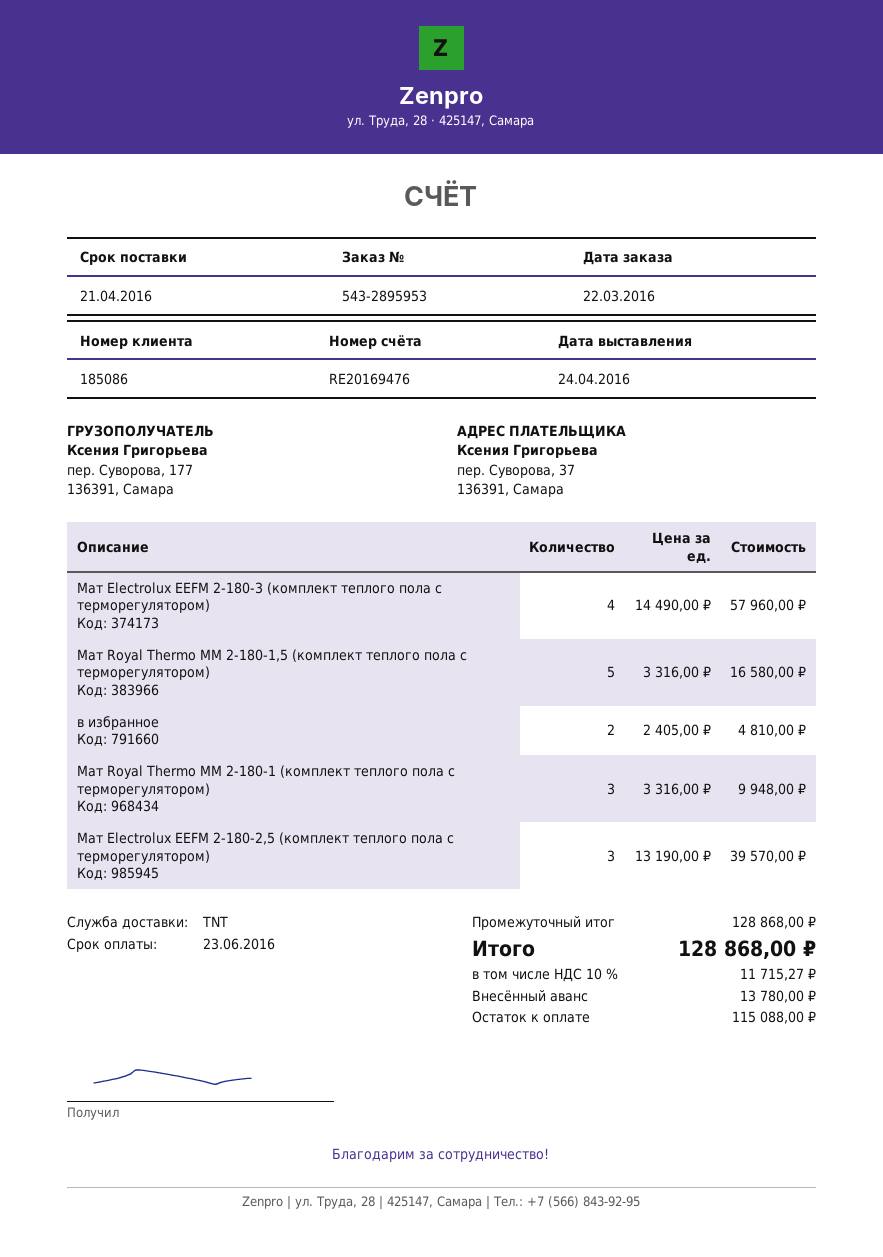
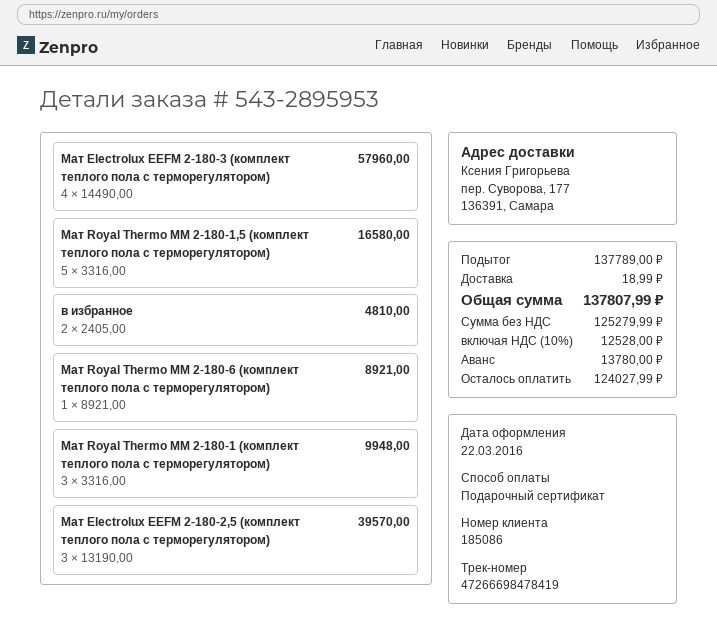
Мат Royal Thermo MM 2-180-6 (комплект теплого пола с терморегулятором): none -> 1 x 8921.00 = 8921.00
subtotal: 128868.00 -> 137789.00
shipping: none -> 18.99
tax: 10% = 11715.27 -> 10% = 12528.00
total: 128868.00 -> 137807.99
balance: 115088.00 -> 124027.99

